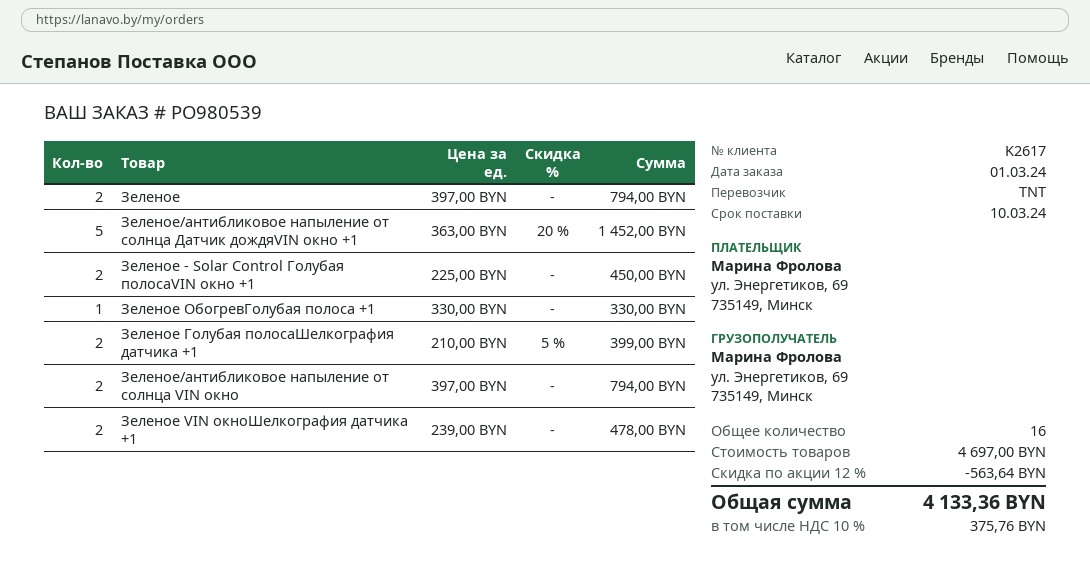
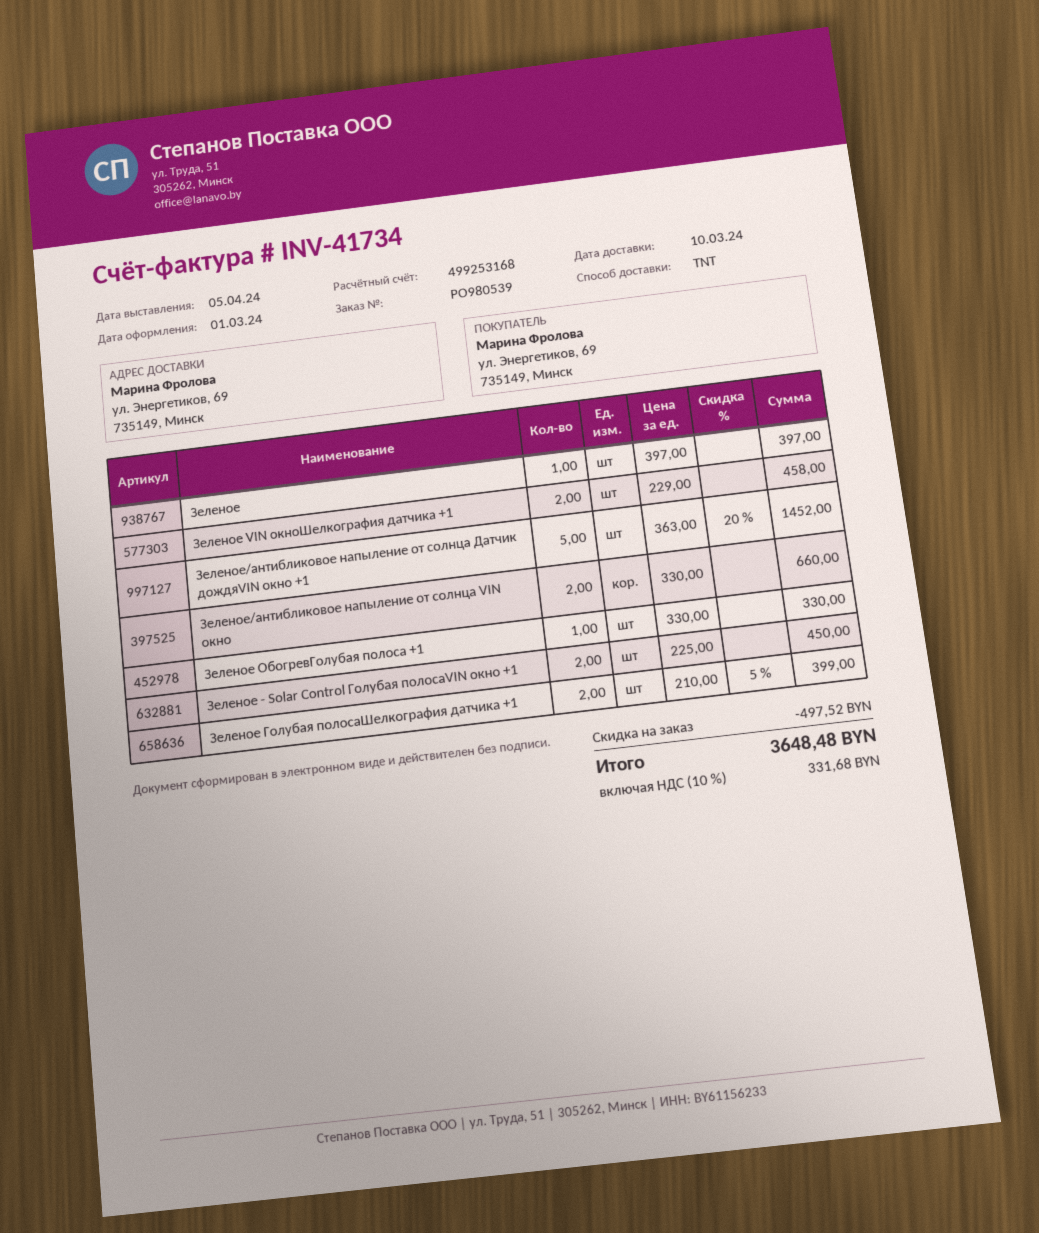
Зеленое: 2 x 397.00 = 794.00 -> 1 x 397.00 = 397.00
Зеленое/антибликовое напыление от солнца VIN окно: 2 x 397.00 = 794.00 -> 2 x 330.00 = 660.00
Зеленое VIN окноШелкография датчика +1: 2 x 239.00 = 478.00 -> 2 x 229.00 = 458.00
discount: 563.64 -> 497.52
tax: 10% = 375.76 -> 10% = 331.68
total: 4133.36 -> 3648.48

